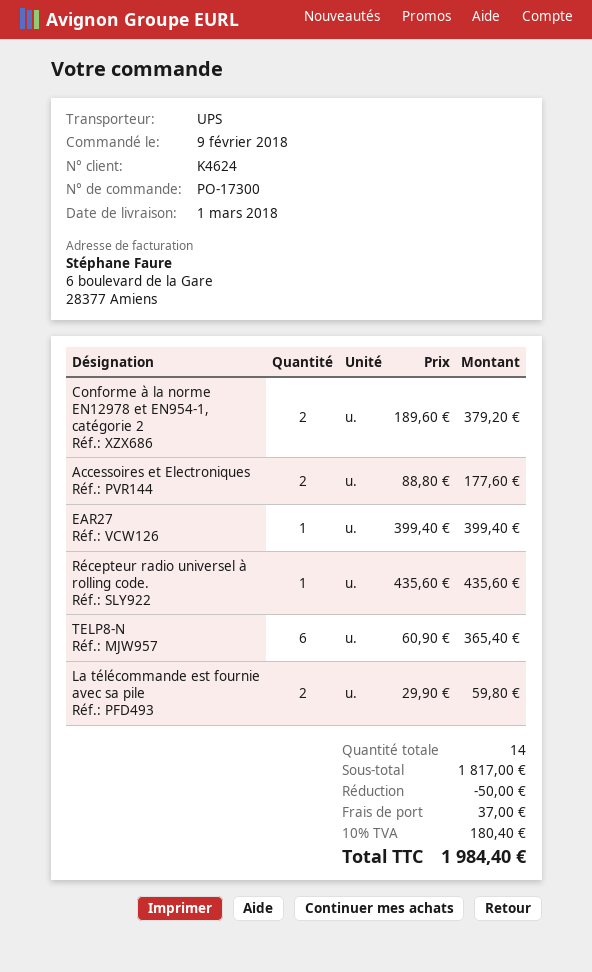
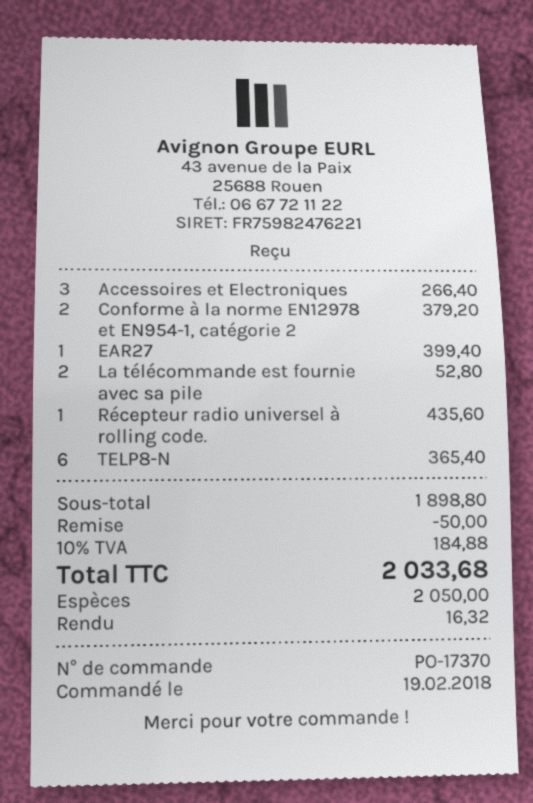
order number: PO-17300 -> PO-17370
order date: 2018-02-09 -> 2018-02-19
Accessoires et Electroniques: 2 for 177.60 -> 3 for 266.40
La télécommande est fournie avec sa pile: 2 for 59.80 -> 2 for 52.80
subtotal: 1817.00 -> 1898.80
shipping: 37.00 -> none
tax: 10% = 180.40 -> 10% = 184.88
total: 1984.40 -> 2033.68

